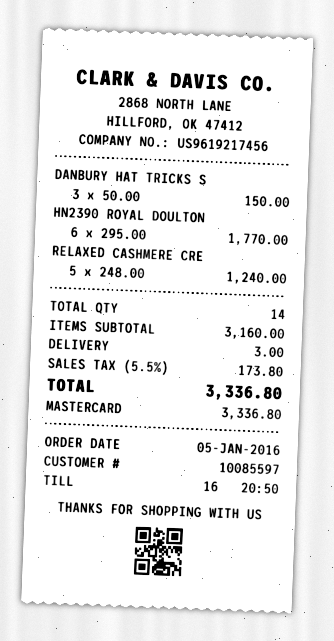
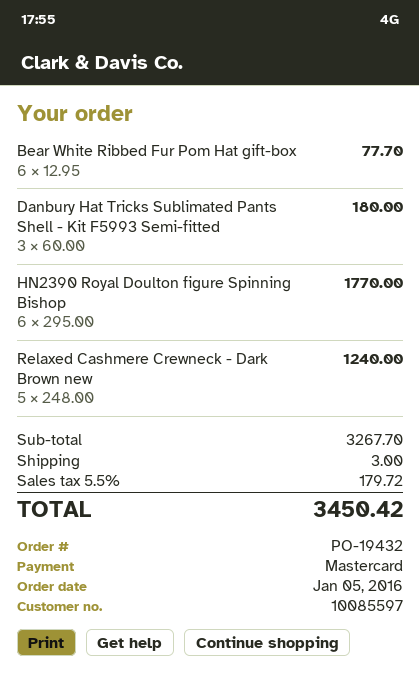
DANBURY HAT TRICKS S: 3 x 50.00 = 150.00 -> 3 x 60.00 = 180.00
Bear White Ribbed Fur Pom Hat gift-box: none -> 6 x 12.95 = 77.70
subtotal: 3160.00 -> 3267.70
tax: 5.5% = 173.80 -> 5.5% = 179.72
total: 3336.80 -> 3450.42

